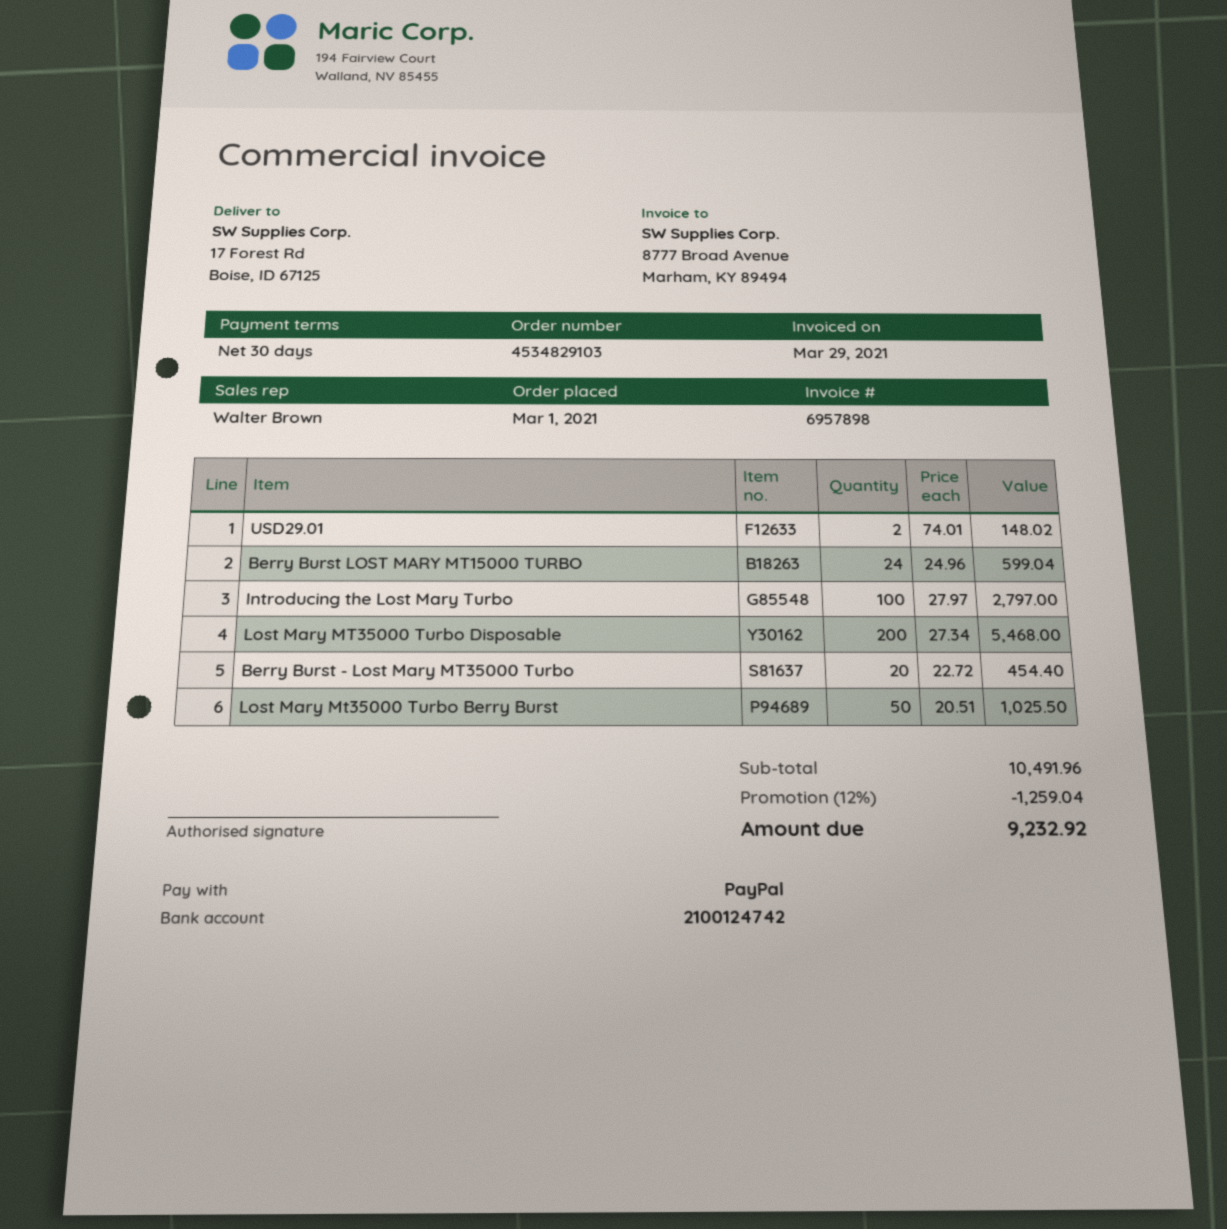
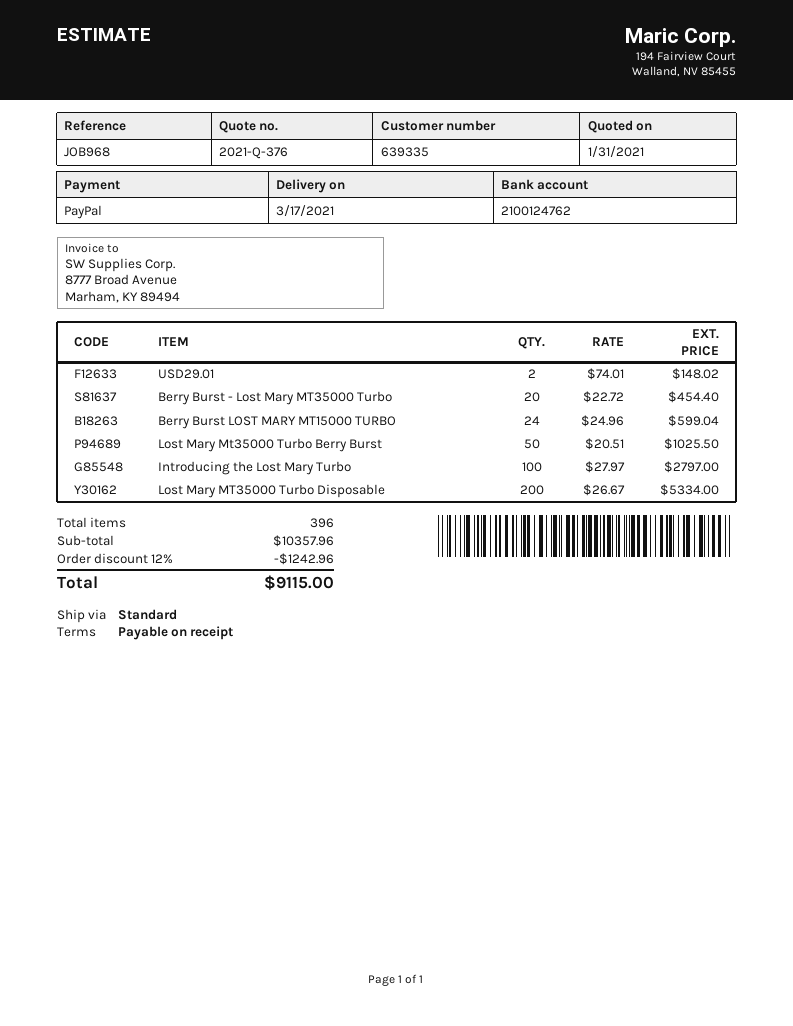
payment terms: 30 days -> on receipt
bank account: 2100124742 -> 2100124762
Lost Mary MT35000 Turbo Disposable: 200 x 27.34 = 5468.00 -> 200 x 26.67 = 5334.00
subtotal: 10491.96 -> 10357.96
discount: 12% = 1259.04 -> 12% = 1242.96
total: 9232.92 -> 9115.00

